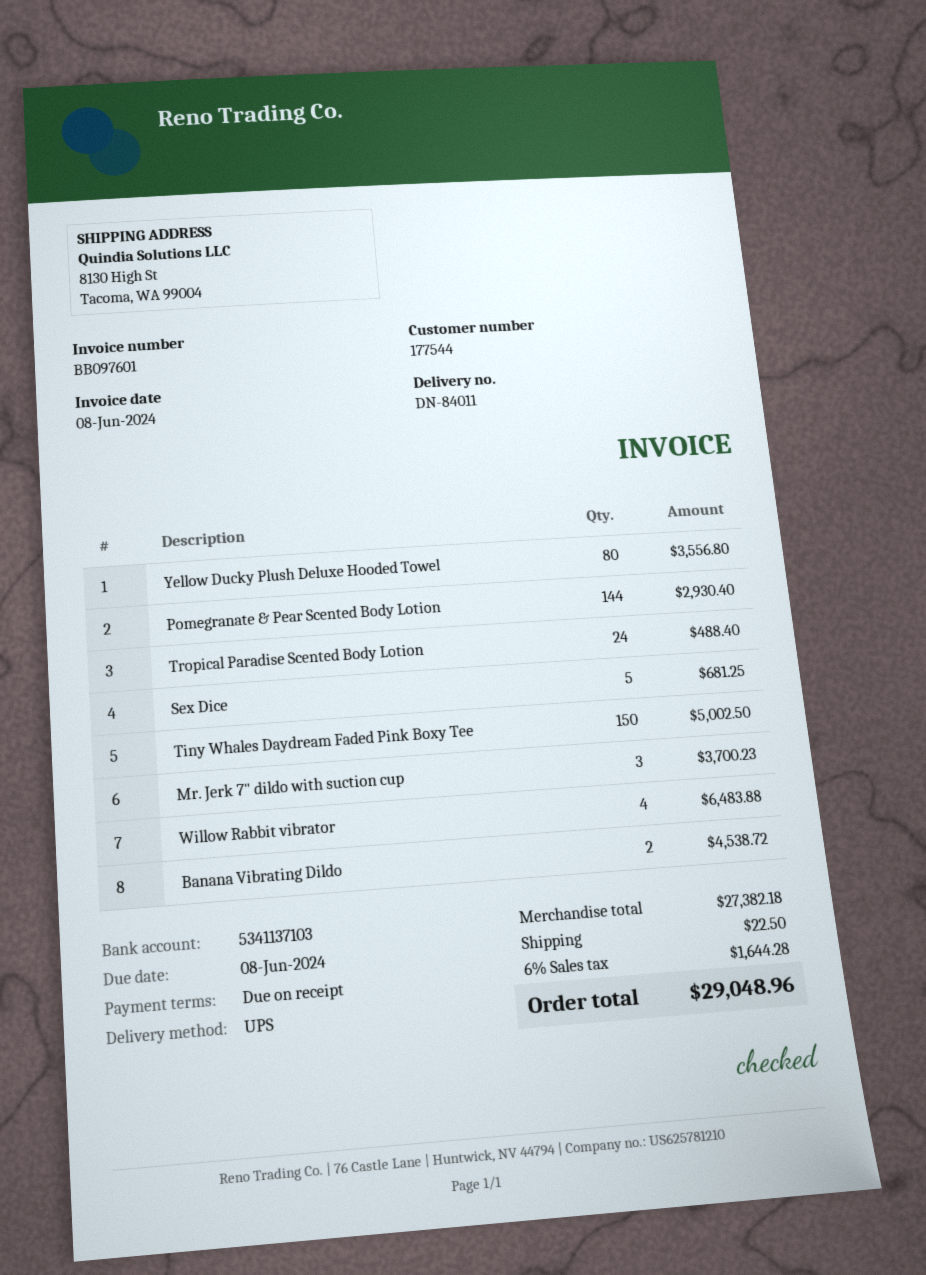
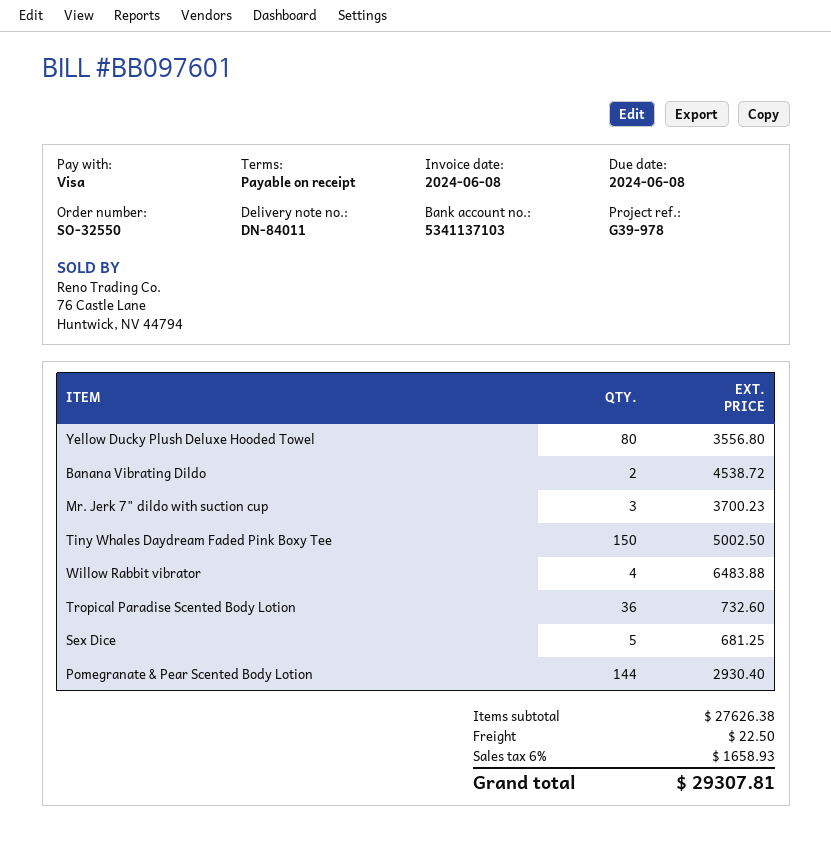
Tropical Paradise Scented Body Lotion: 24 for 488.40 -> 36 for 732.60
subtotal: 27382.18 -> 27626.38
tax: 6% = 1644.28 -> 6% = 1658.93
total: 29048.96 -> 29307.81

